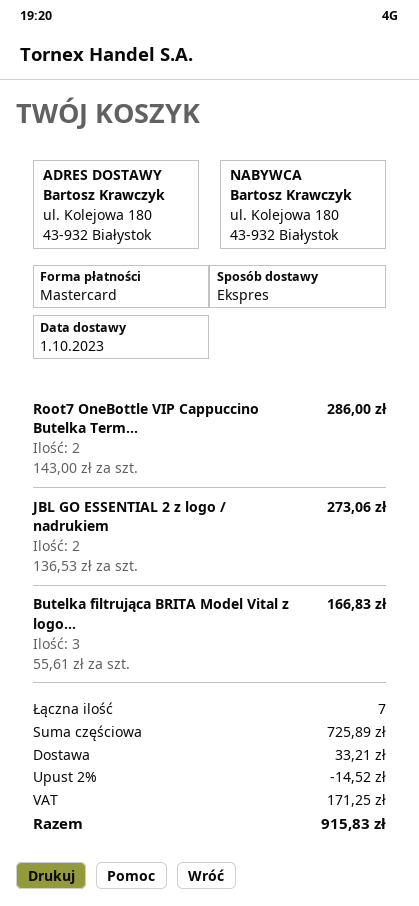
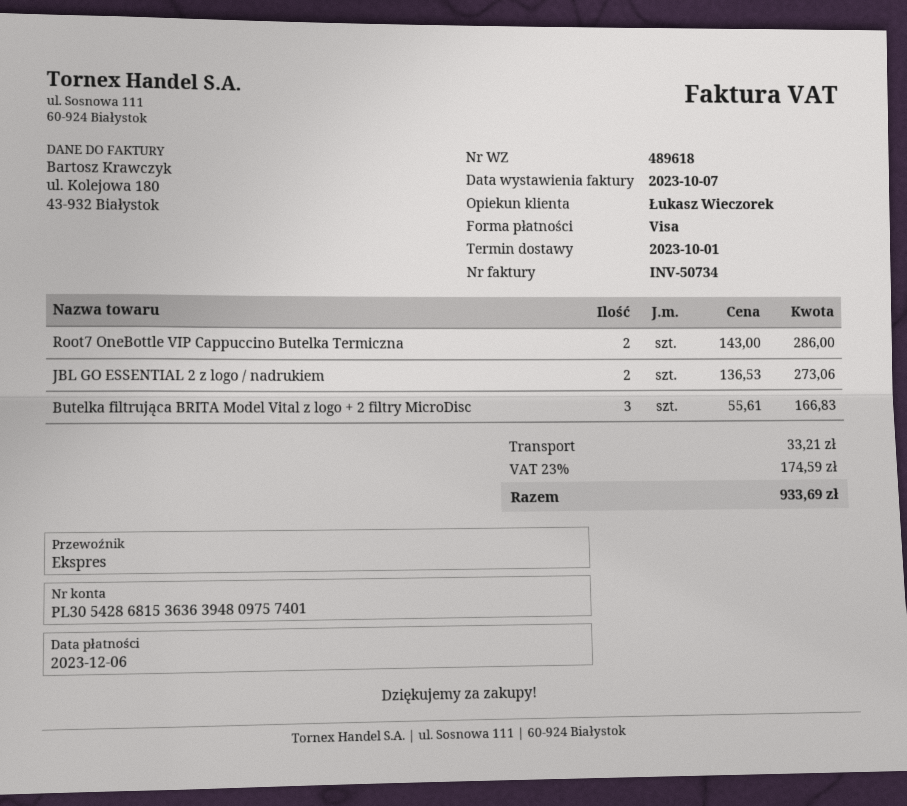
payment method: Mastercard -> Visa
discount: 2% = 14.52 -> none
tax: 171.25 -> 174.59
total: 915.83 -> 933.69

